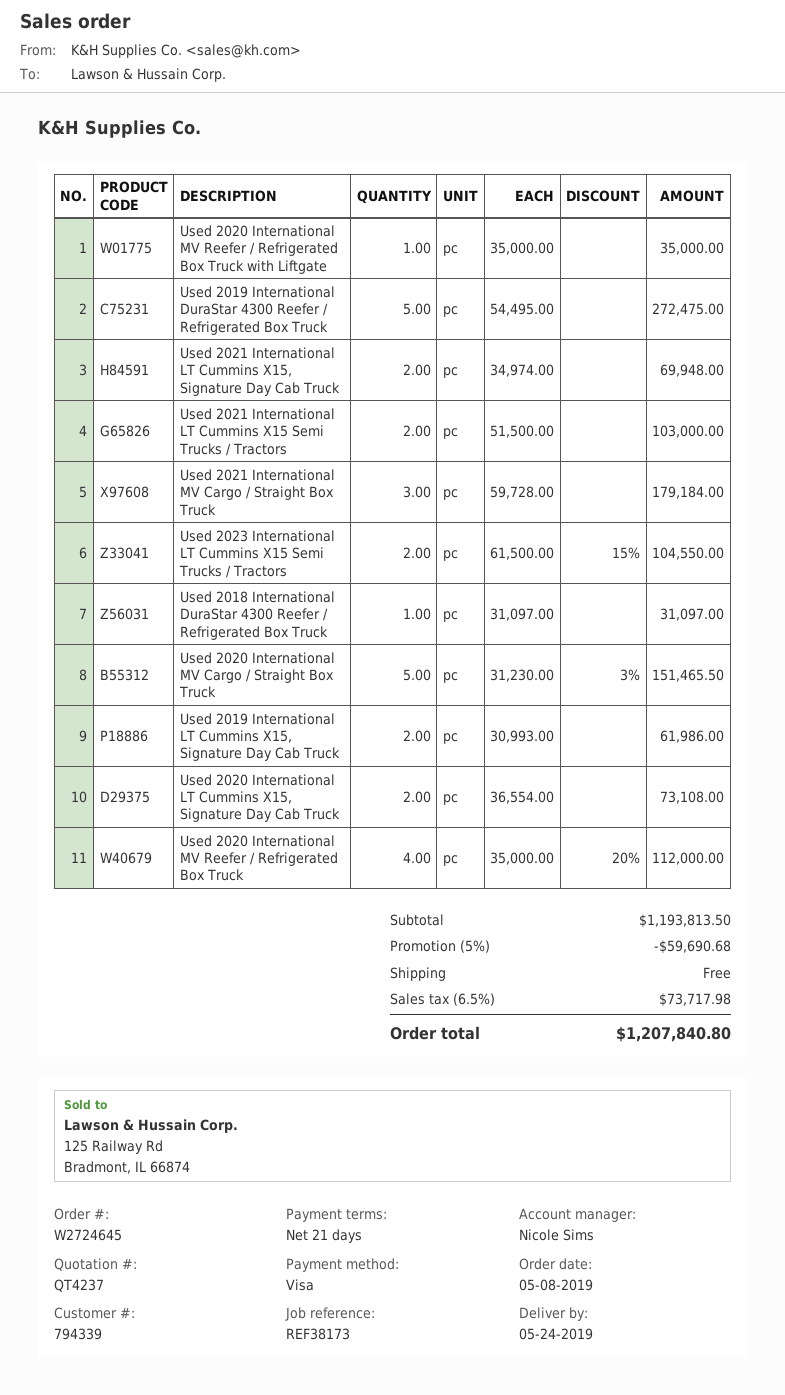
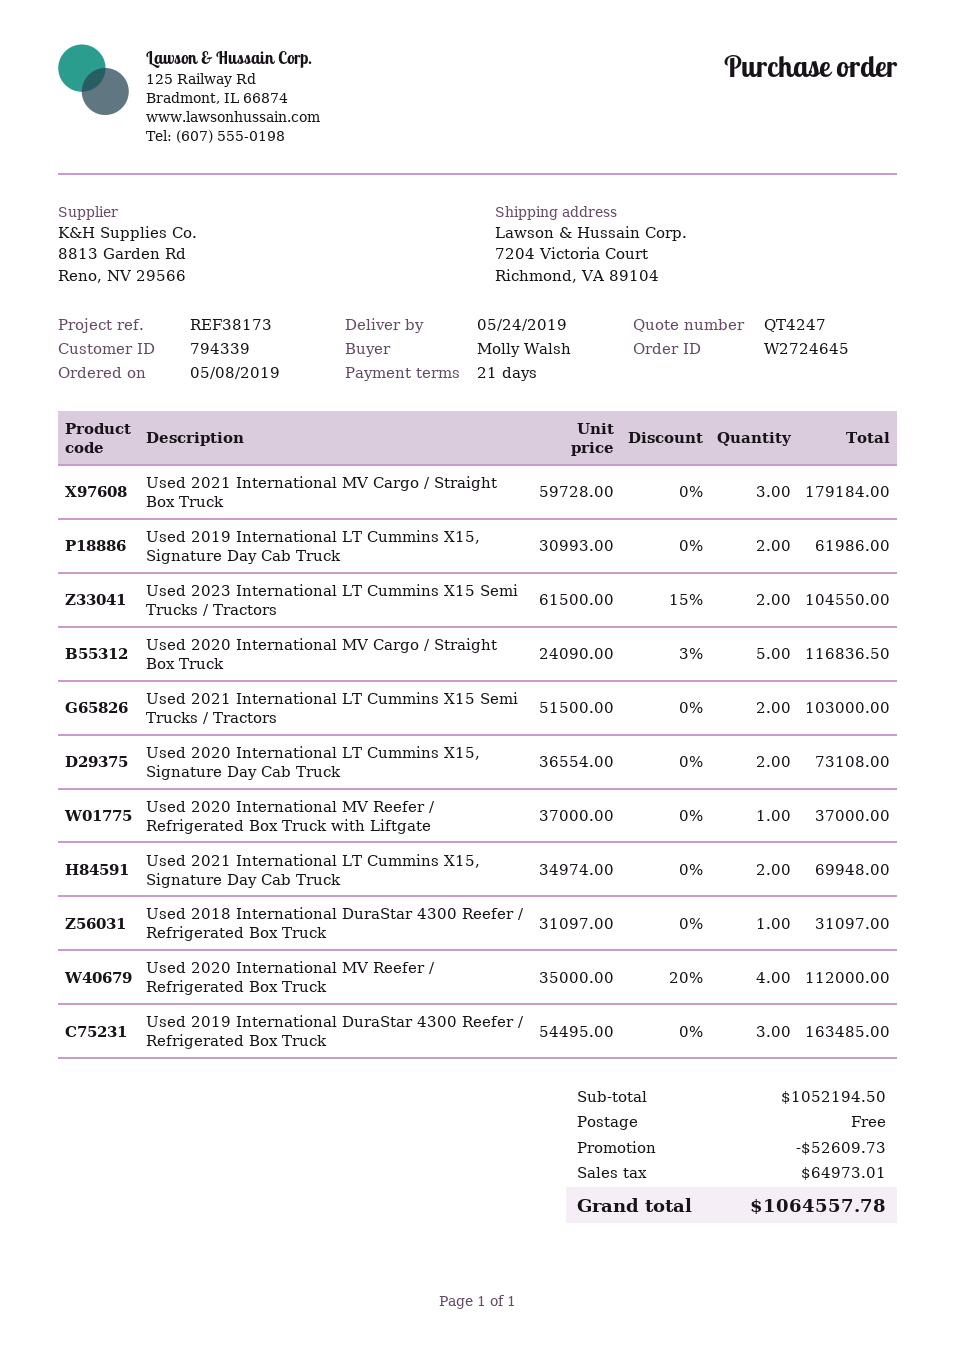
quote number: QT4237 -> QT4247
Used 2020 International MV Reefer / Refrigerated Box Truck with Liftgate: 1 x 35000.00 = 35000.00 -> 1 x 37000.00 = 37000.00
Used 2019 International DuraStar 4300 Reefer / Refrigerated Box Truck: 5 x 54495.00 = 272475.00 -> 3 x 54495.00 = 163485.00
Used 2020 International MV Cargo / Straight Box Truck: 5 x 31230.00 - 3% = 151465.50 -> 5 x 24090.00 - 3% = 116836.50
subtotal: 1193813.50 -> 1052194.50
discount: 59690.68 -> 52609.73
tax: 73717.98 -> 64973.01
total: 1207840.80 -> 1064557.78

